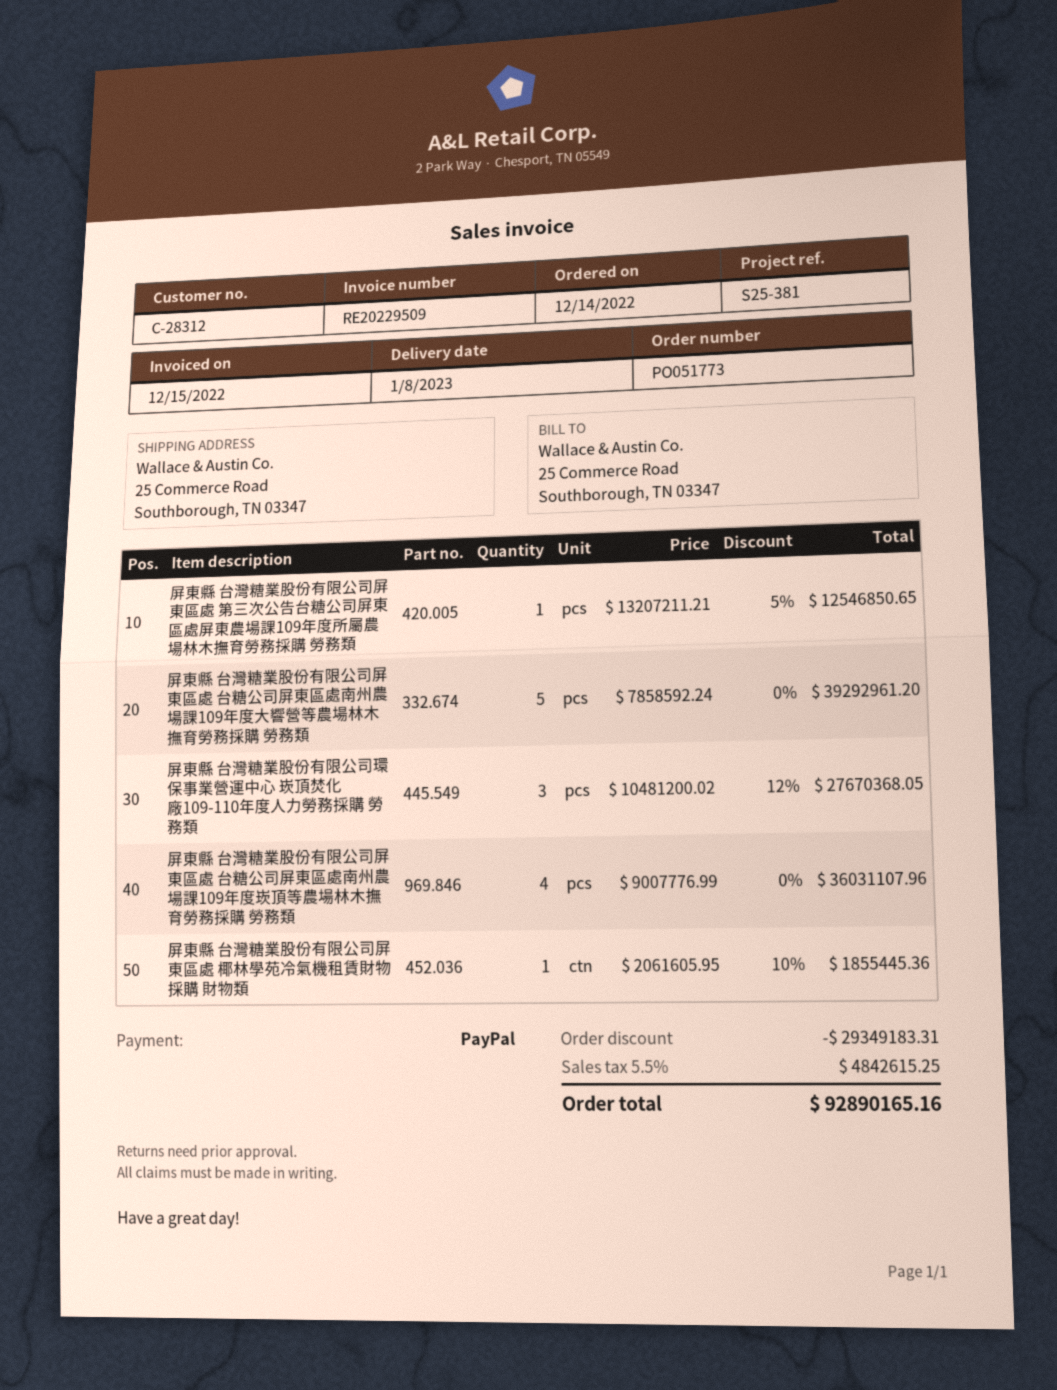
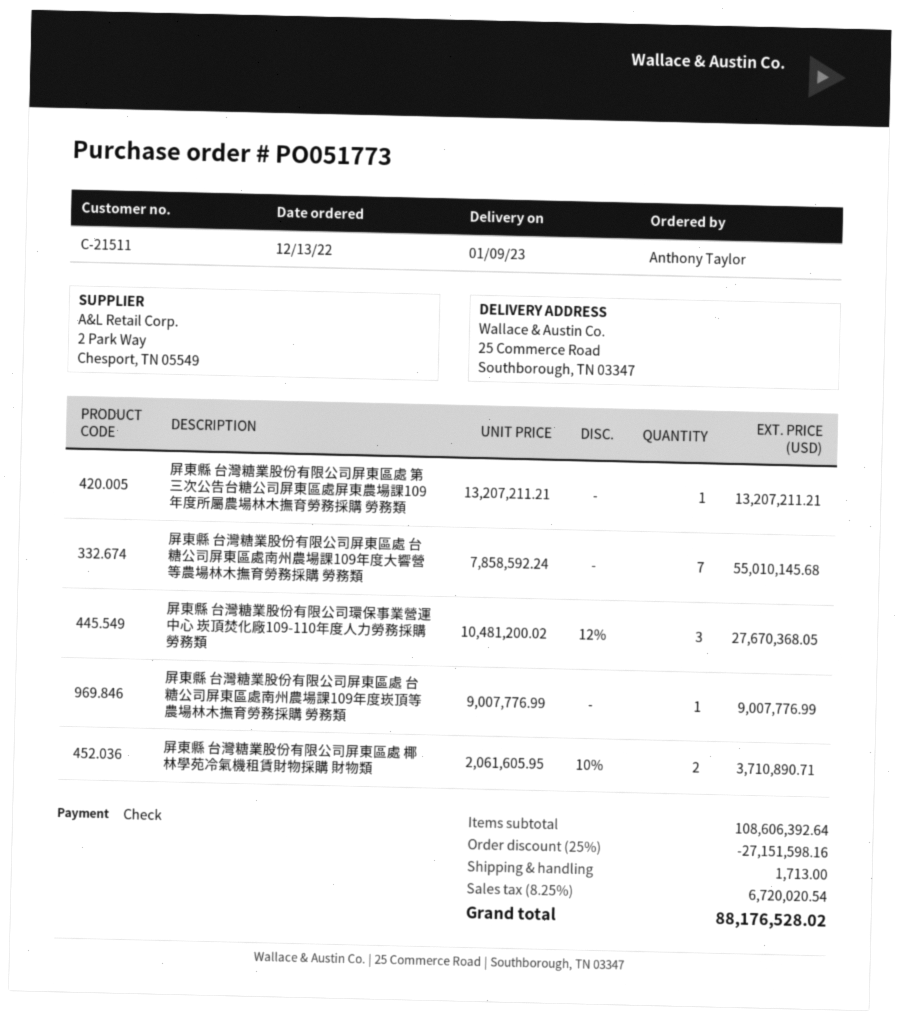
order date: 2022-12-14 -> 2022-12-13
delivery date: 2023-01-08 -> 2023-01-09
customer number: C-28312 -> C-21511
payment method: PayPal -> cheque
屏東縣 台灣糖業股份有限公司屏東區處 第三次公告台糖公司屏東區處屏東農場課109年度所屬農場林木撫育勞務採購 勞務類: 1 x 13207211.21 - 5% = 12546850.65 -> 1 x 13207211.21 = 13207211.21
屏東縣 台灣糖業股份有限公司屏東區處 台糖公司屏東區處南州農場課109年度大響營等農場林木撫育勞務採購 勞務類: 5 x 7858592.24 = 39292961.20 -> 7 x 7858592.24 = 55010145.68
屏東縣 台灣糖業股份有限公司屏東區處 台糖公司屏東區處南州農場課109年度崁頂等農場林木撫育勞務採購 勞務類: 4 x 9007776.99 = 36031107.96 -> 1 x 9007776.99 = 9007776.99
屏東縣 台灣糖業股份有限公司屏東區處 椰林學苑冷氣機租賃財物採購 財物類: 1 x 2061605.95 - 10% = 1855445.36 -> 2 x 2061605.95 - 10% = 3710890.71
discount: 29349183.31 -> 27151598.16
shipping: none -> 1713.00
tax: 5.5% = 4842615.25 -> 8.25% = 6720020.54
total: 92890165.16 -> 88176528.02

